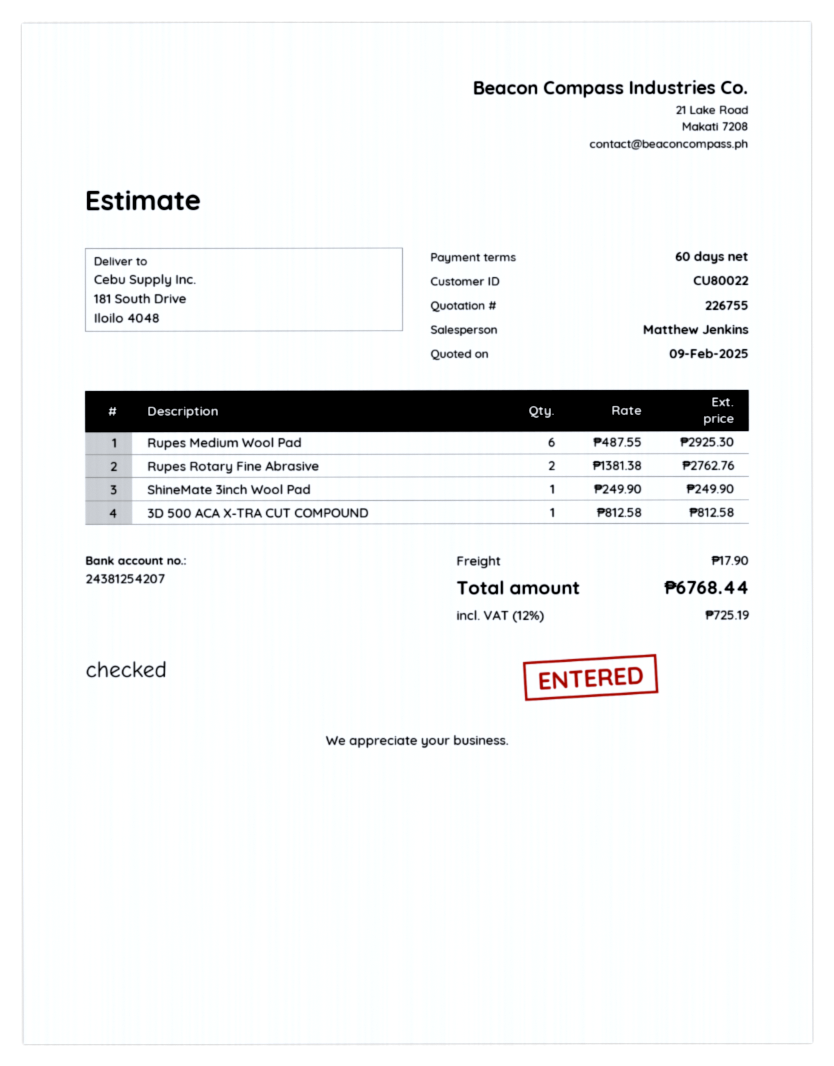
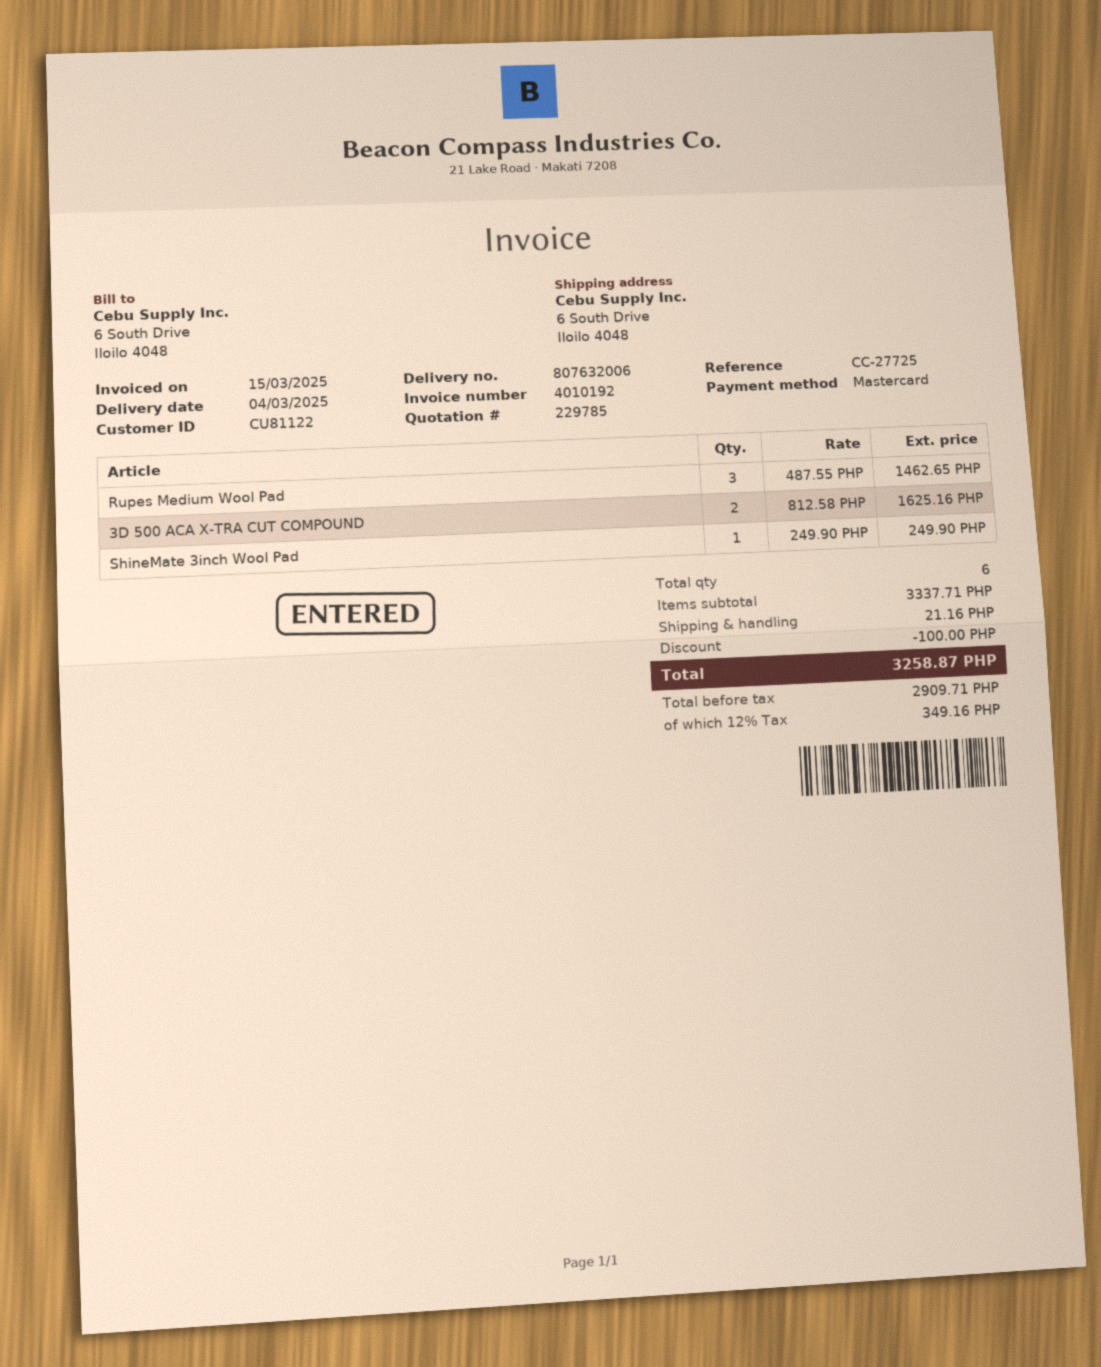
quote number: 226755 -> 229785
customer number: CU80022 -> CU81122
ship to: 181 South Drive, Iloilo 4048 -> 6 South Drive, Iloilo 4048
Rupes Medium Wool Pad: 6 x 487.55 = 2925.30 -> 3 x 487.55 = 1462.65
Rupes Rotary Fine Abrasive: 2 x 1381.38 = 2762.76 -> none
3D 500 ACA X-TRA CUT COMPOUND: 1 x 812.58 = 812.58 -> 2 x 812.58 = 1625.16
discount: none -> 100.00
shipping: 17.90 -> 21.16
tax: 12% = 725.19 -> 12% = 349.16
total: 6768.44 -> 3258.87

